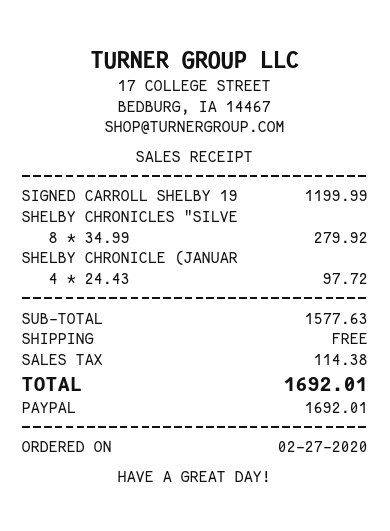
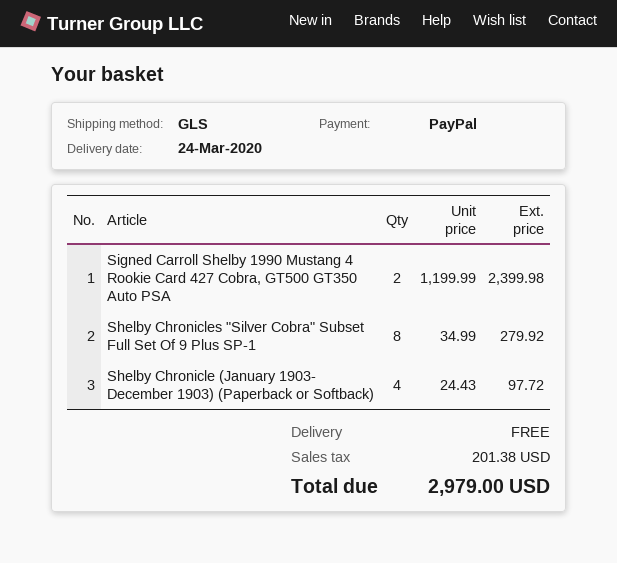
SIGNED CARROLL SHELBY 19: 1 x 1199.99 = 1199.99 -> 2 x 1199.99 = 2399.98
tax: 114.38 -> 201.38
total: 1692.01 -> 2979.00

